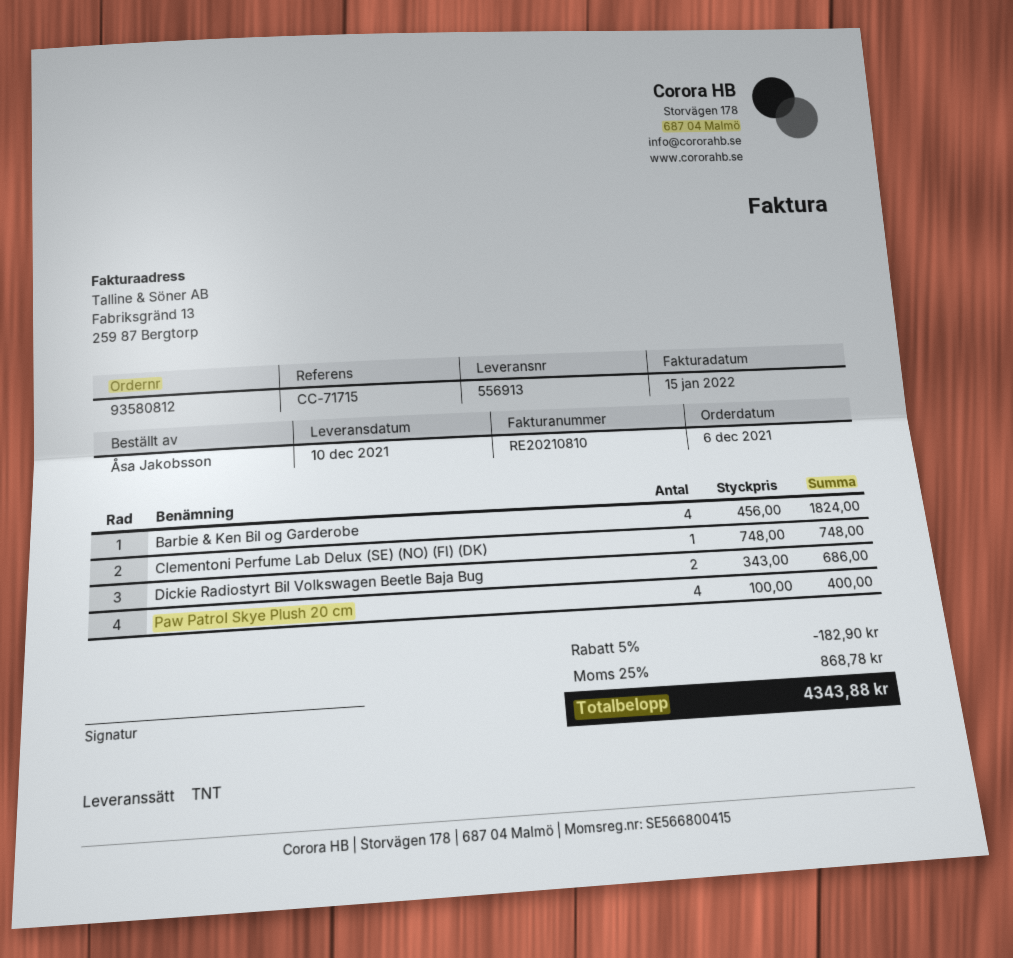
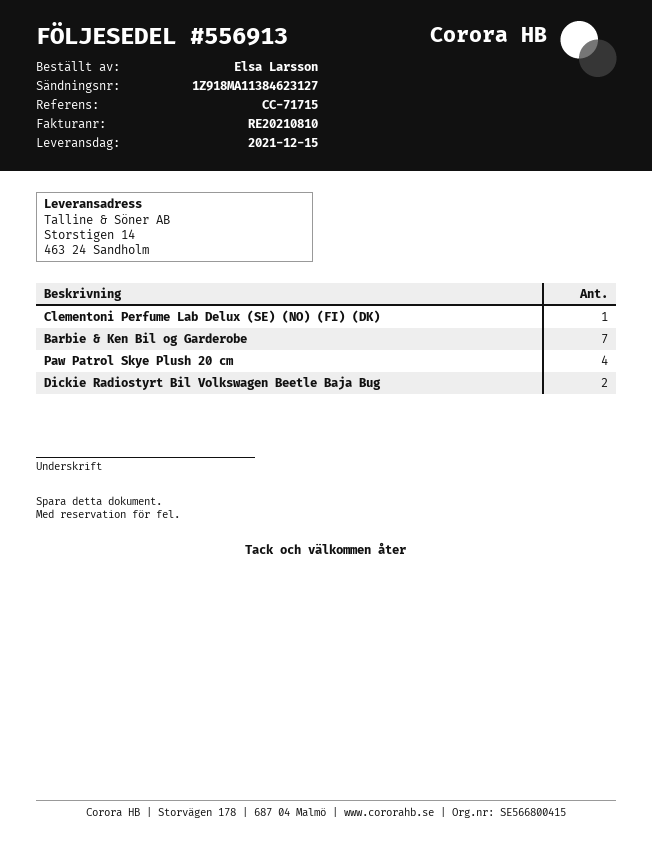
delivery date: 2021-12-10 -> 2021-12-15
ordered by: Åsa Jakobsson -> Elsa Larsson
Barbie & Ken Bil og Garderobe: 4 -> 7

